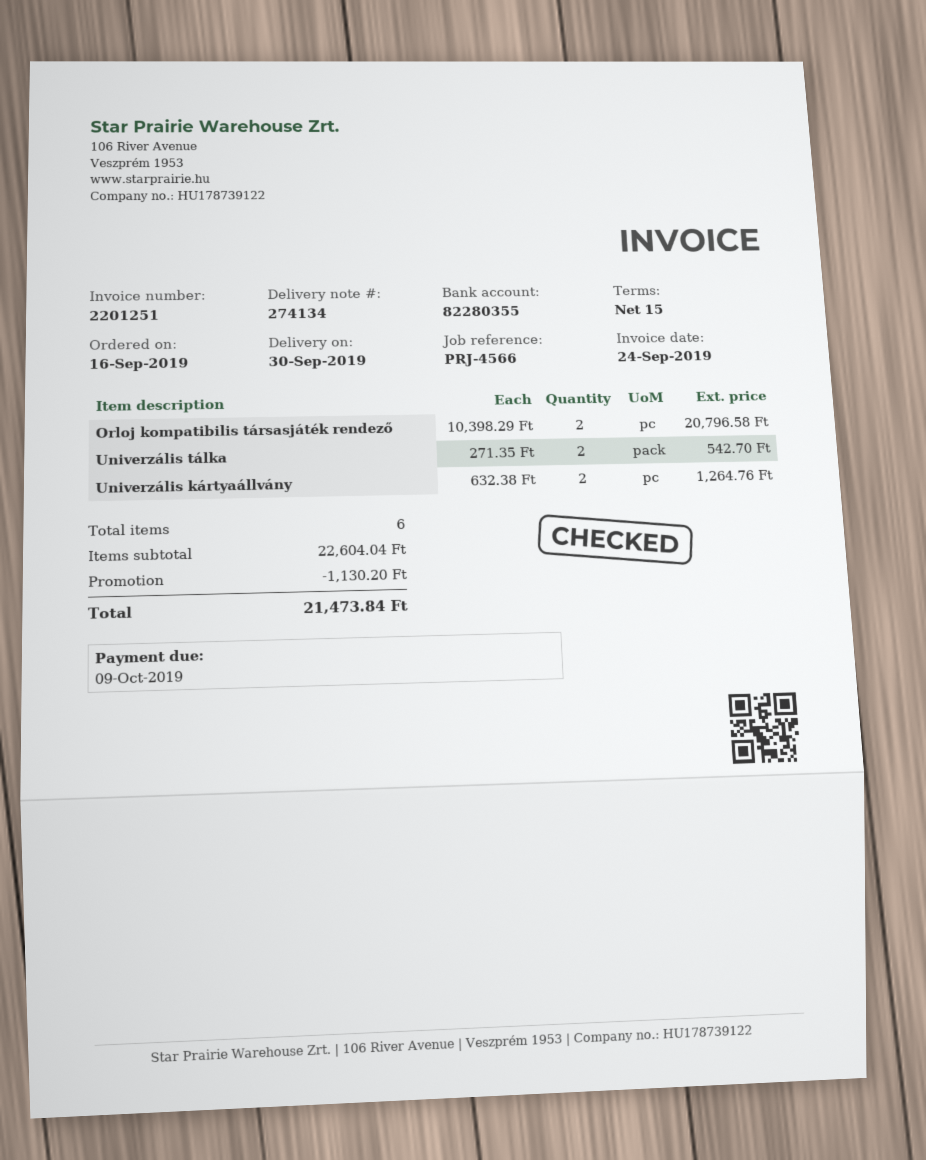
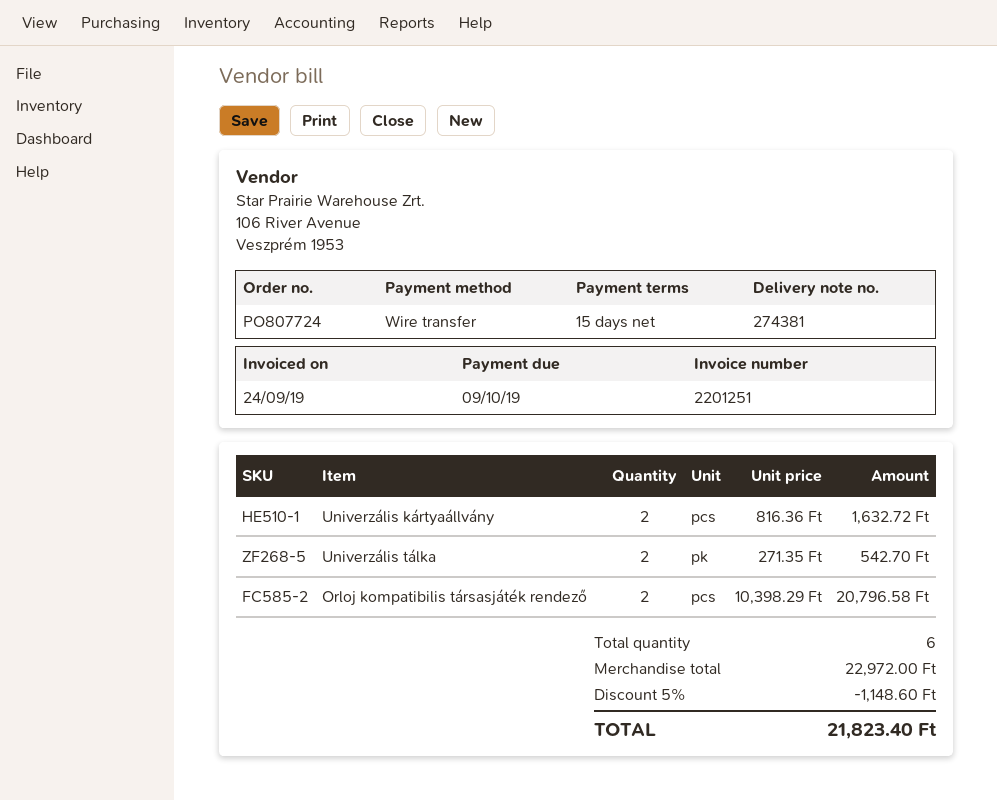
delivery note number: 274134 -> 274381
Univerzális kártyaállvány: 2 x 632.38 = 1264.76 -> 2 x 816.36 = 1632.72
subtotal: 22604.04 -> 22972.00
discount: 1130.20 -> 1148.60
total: 21473.84 -> 21823.40

